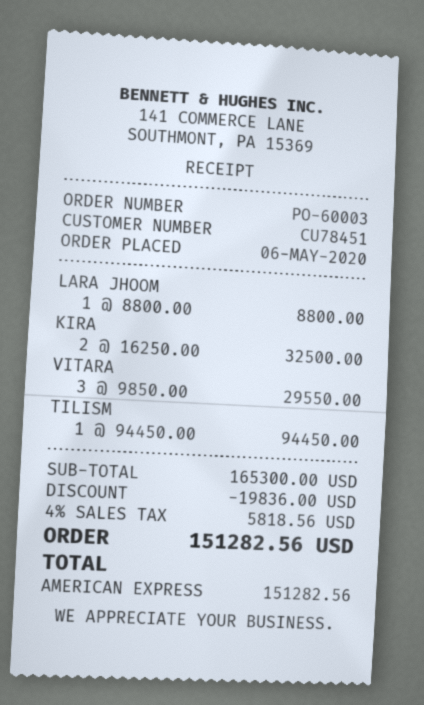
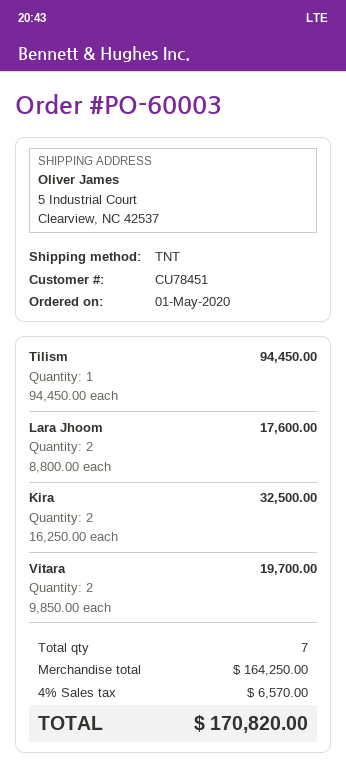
order date: 2020-05-06 -> 2020-05-01
LARA JHOOM: 1 x 8800.00 = 8800.00 -> 2 x 8800.00 = 17600.00
VITARA: 3 x 9850.00 = 29550.00 -> 2 x 9850.00 = 19700.00
subtotal: 165300.00 -> 164250.00
discount: 19836.00 -> none
tax: 4% = 5818.56 -> 4% = 6570.00
total: 151282.56 -> 170820.00

